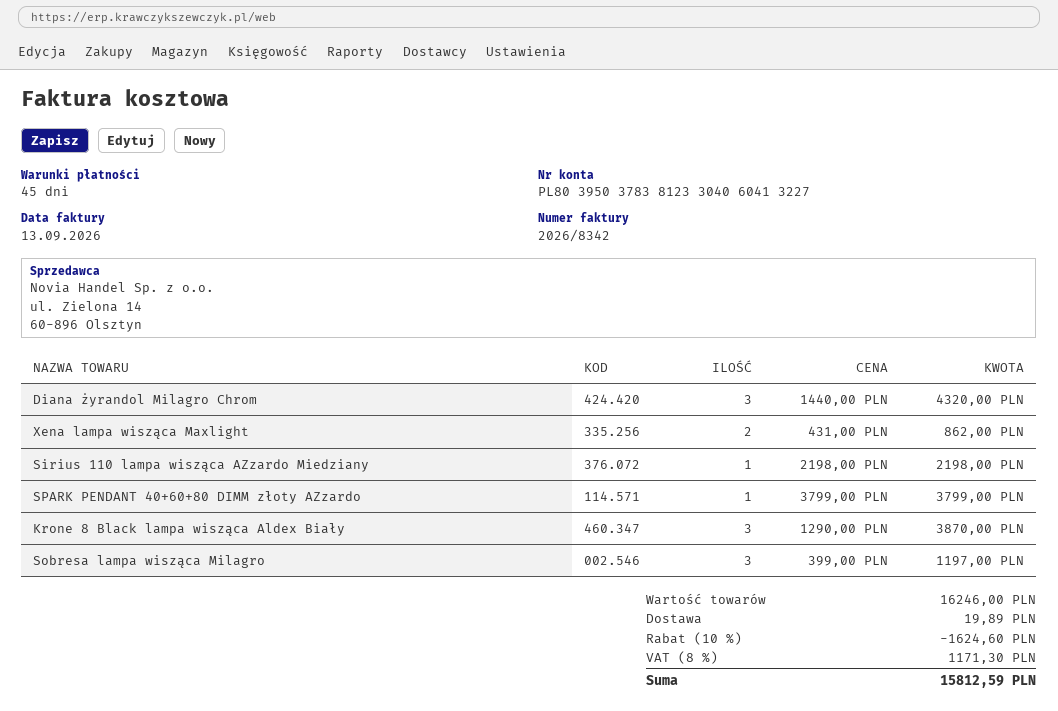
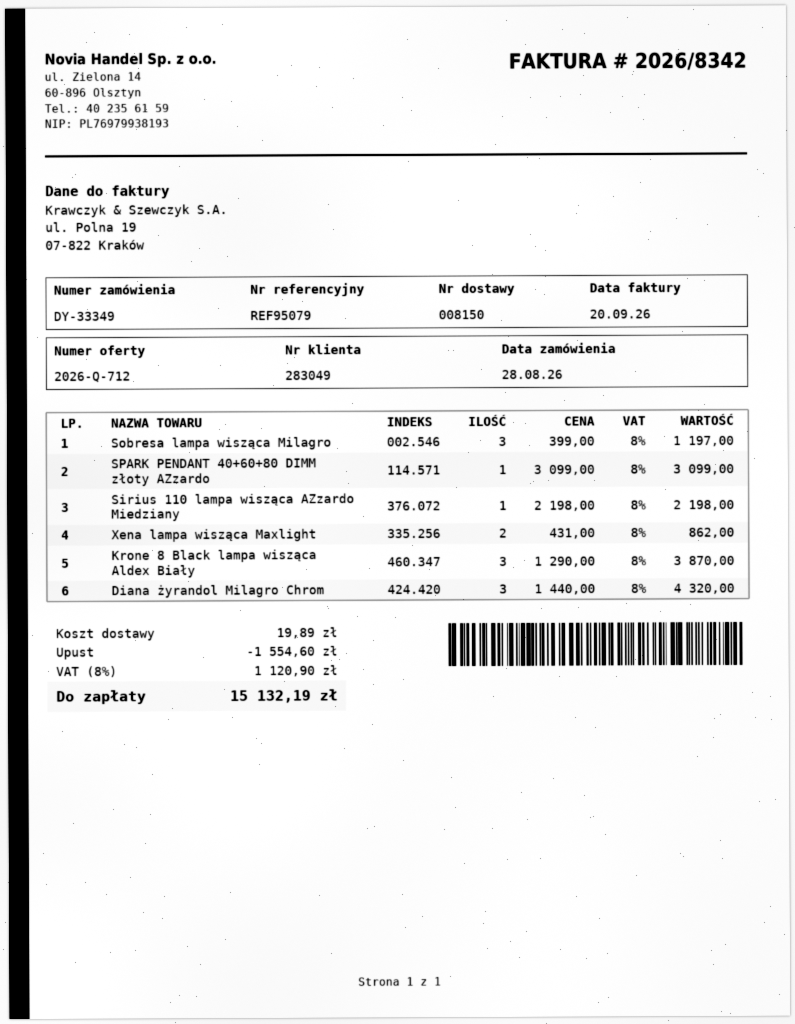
invoice date: 2026-09-13 -> 2026-09-20
SPARK PENDANT 40+60+80 DIMM złoty AZzardo: 1 x 3799.00 = 3799.00 -> 1 x 3099.00 = 3099.00
discount: 1624.60 -> 1554.60
tax: 8% = 1171.30 -> 8% = 1120.90
total: 15812.59 -> 15132.19

